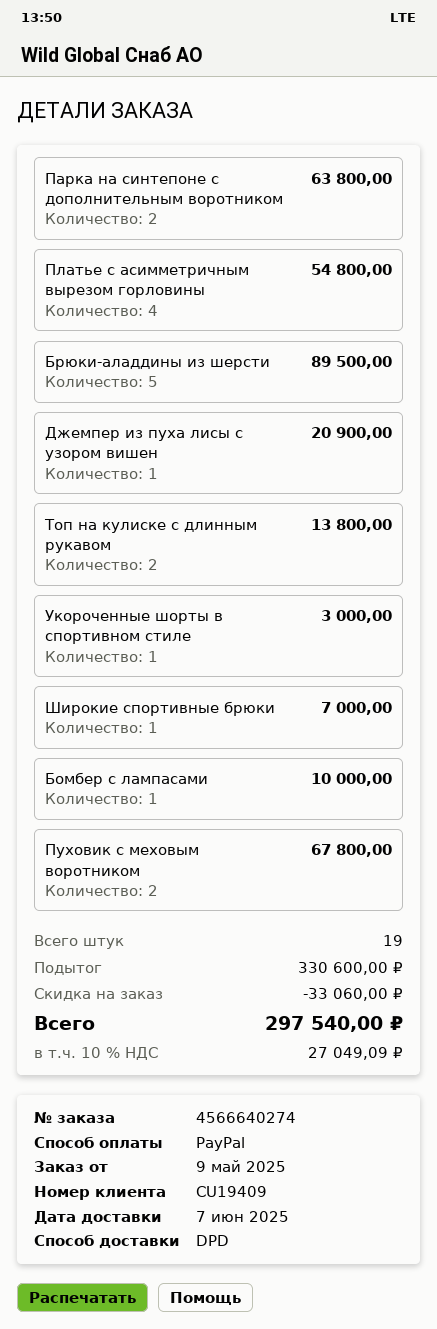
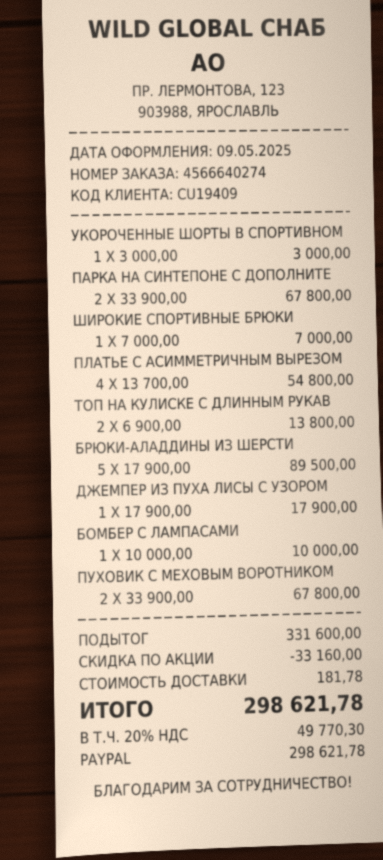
Парка на синтепоне с дополнительным воротником: 2 for 63800.00 -> 2 for 67800.00
Джемпер из пуха лисы с узором вишен: 1 for 20900.00 -> 1 for 17900.00
subtotal: 330600.00 -> 331600.00
discount: 33060.00 -> 33160.00
shipping: none -> 181.78
tax: 10% = 27049.09 -> 20% = 49770.30
total: 297540.00 -> 298621.78

